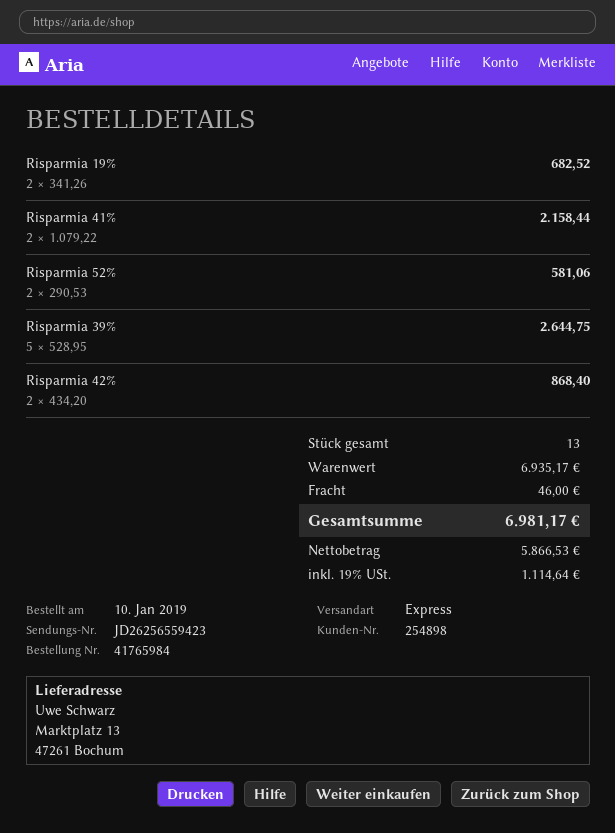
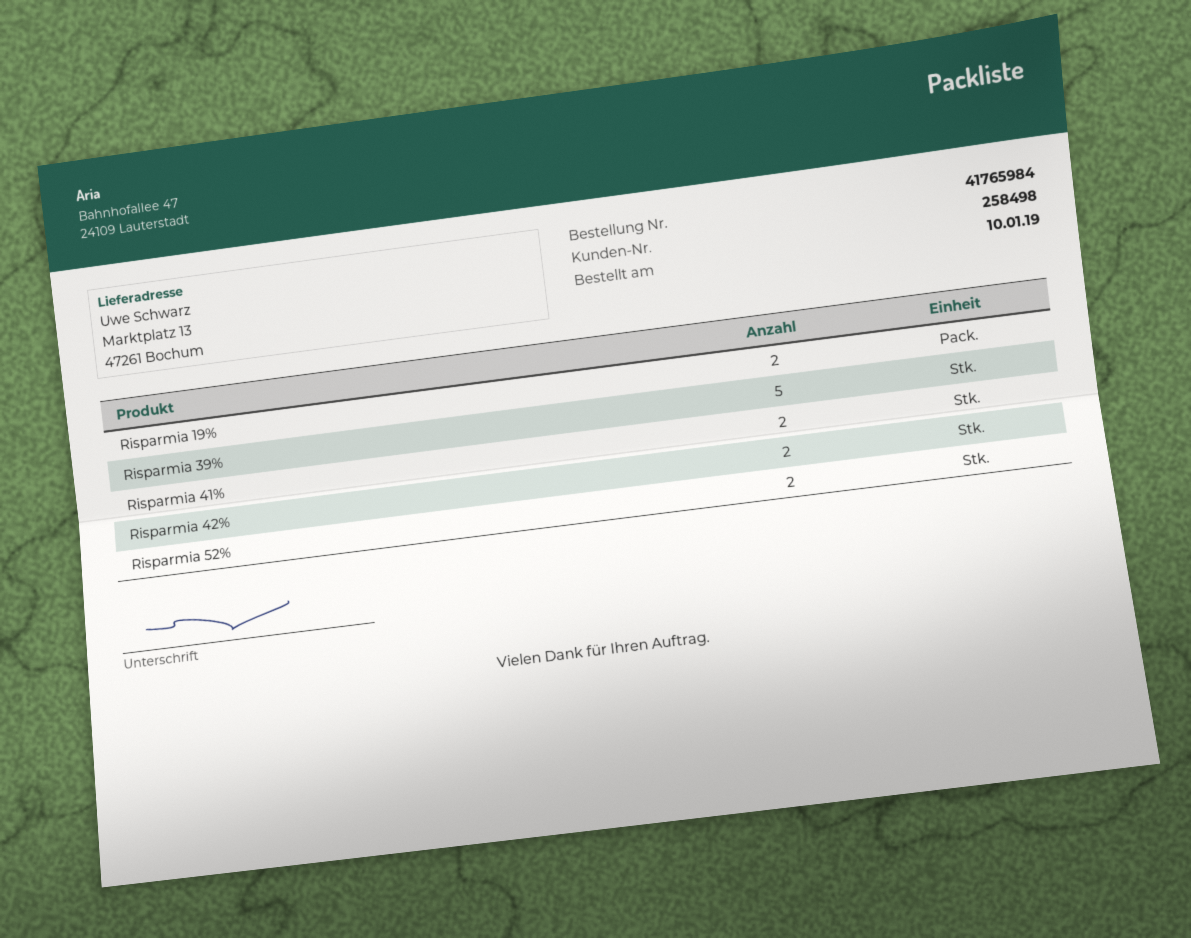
customer number: 254898 -> 258498

